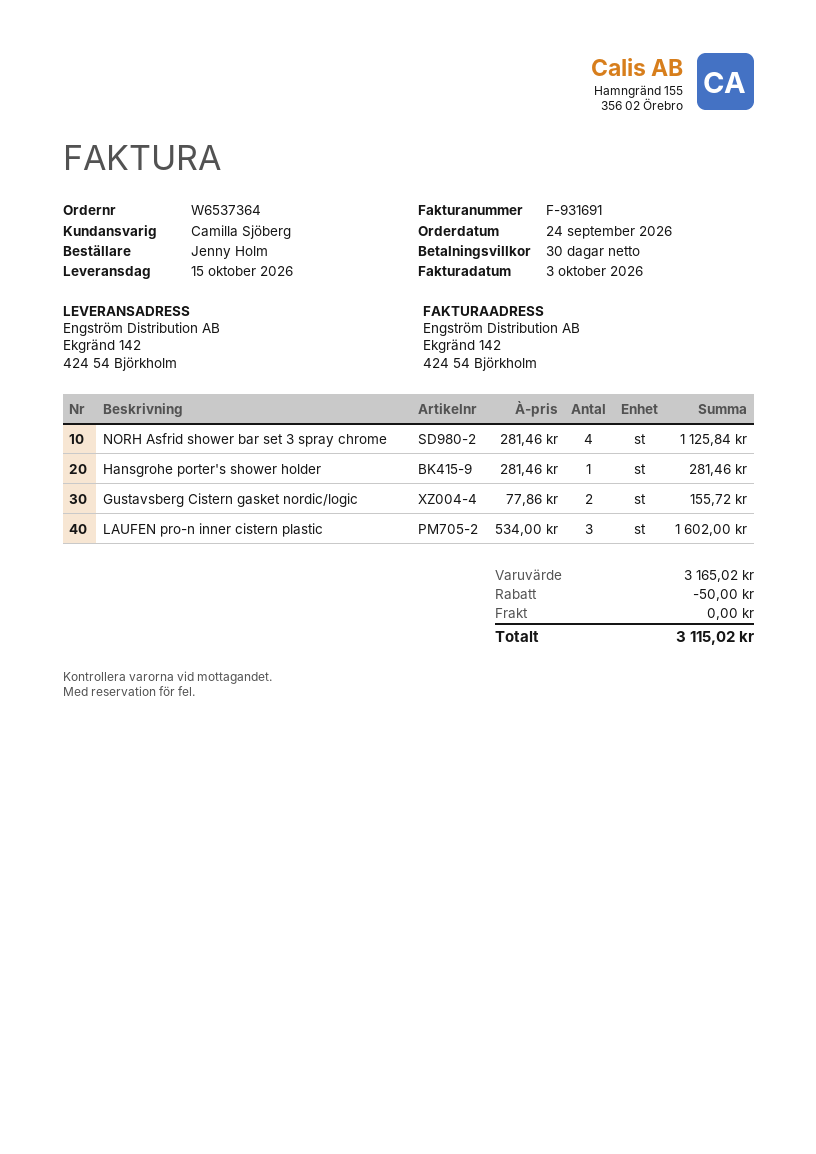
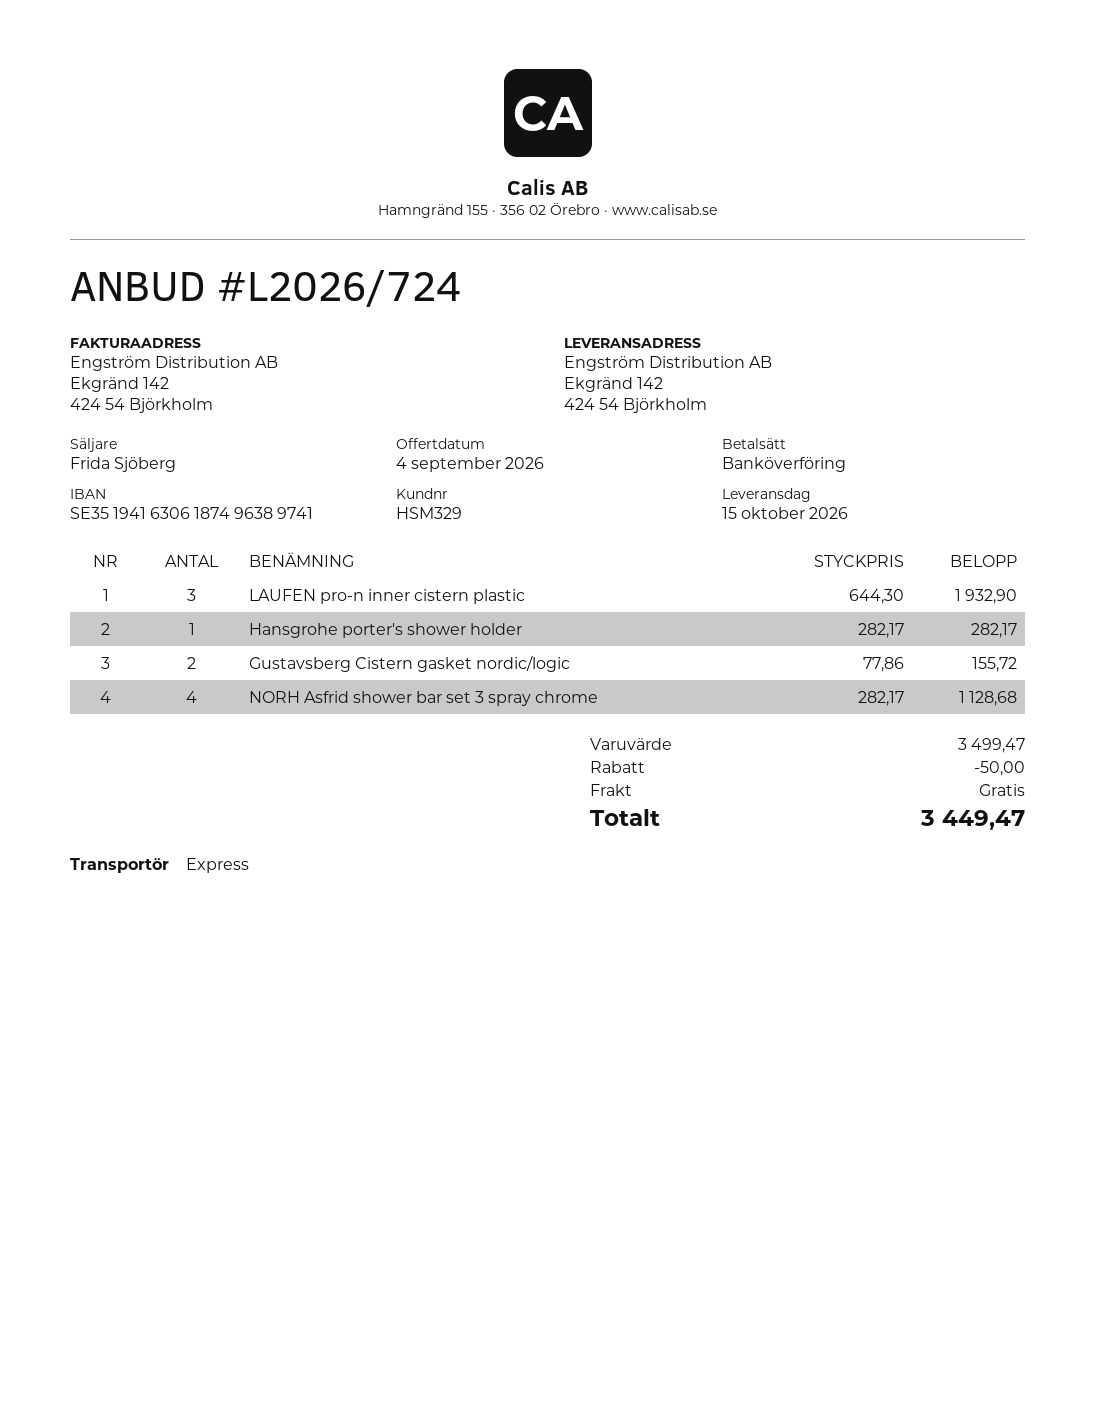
sales rep: Camilla Sjöberg -> Frida Sjöberg
NORH Asfrid shower bar set 3 spray chrome: 4 x 281.46 = 1125.84 -> 4 x 282.17 = 1128.68
Hansgrohe porter's shower holder: 1 x 281.46 = 281.46 -> 1 x 282.17 = 282.17
LAUFEN pro-n inner cistern plastic: 3 x 534.00 = 1602.00 -> 3 x 644.30 = 1932.90
subtotal: 3165.02 -> 3499.47
total: 3115.02 -> 3449.47

